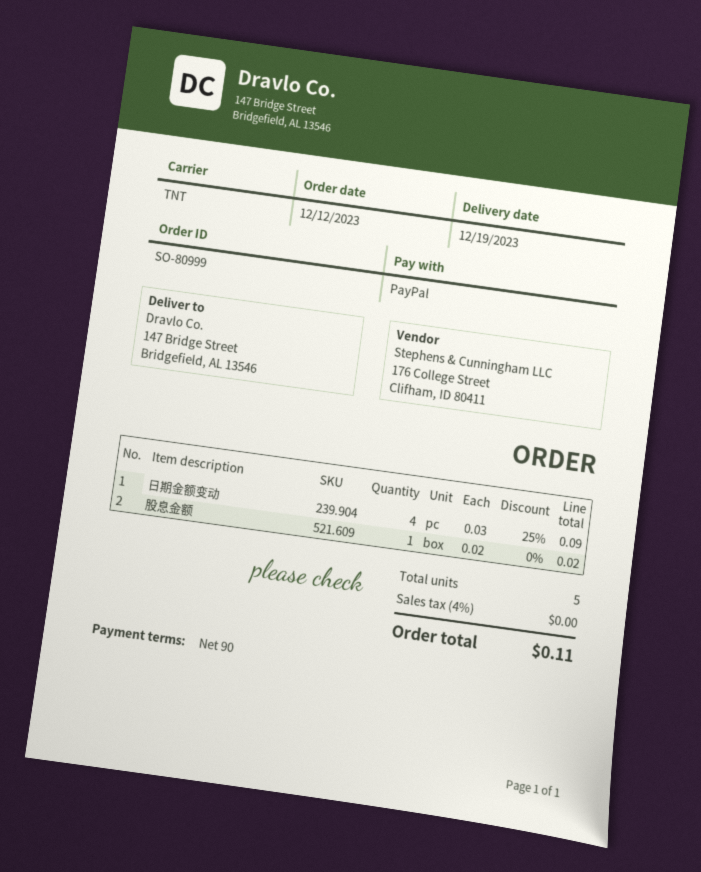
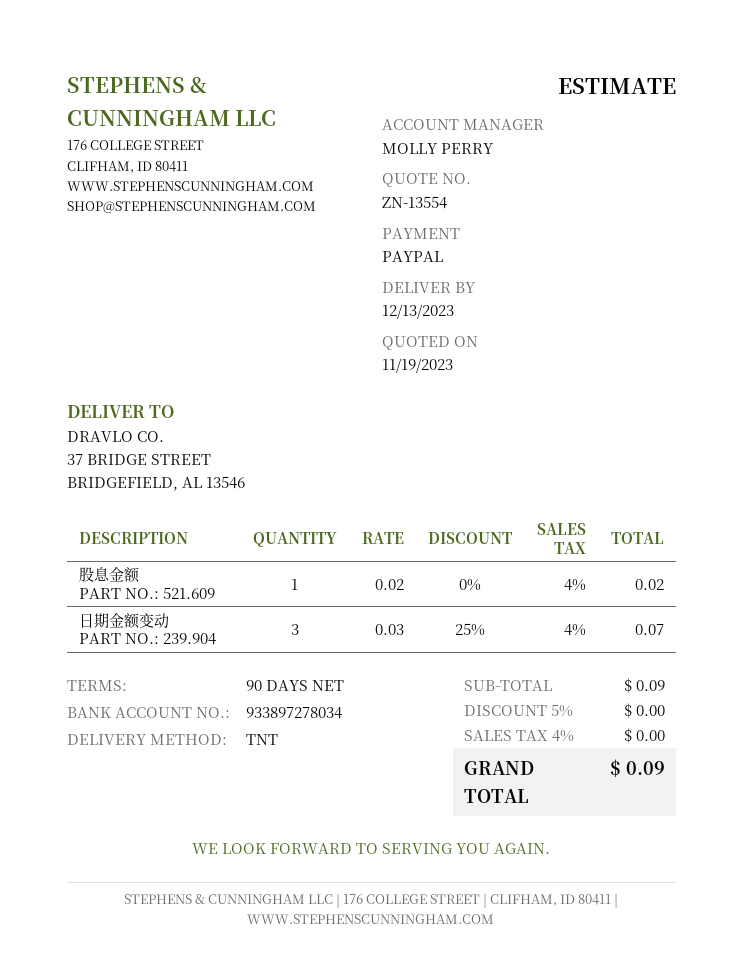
delivery date: 2023-12-19 -> 2023-12-13
ship to: 147 Bridge Street, Bridgefield, AL 13546 -> 37 BRIDGE STREET, BRIDGEFIELD, AL 13546
日期金额变动: 4 x 0.03 - 25% = 0.09 -> 3 x 0.03 - 25% = 0.07
discount: none -> 5% = 0.00
total: 0.11 -> 0.09

